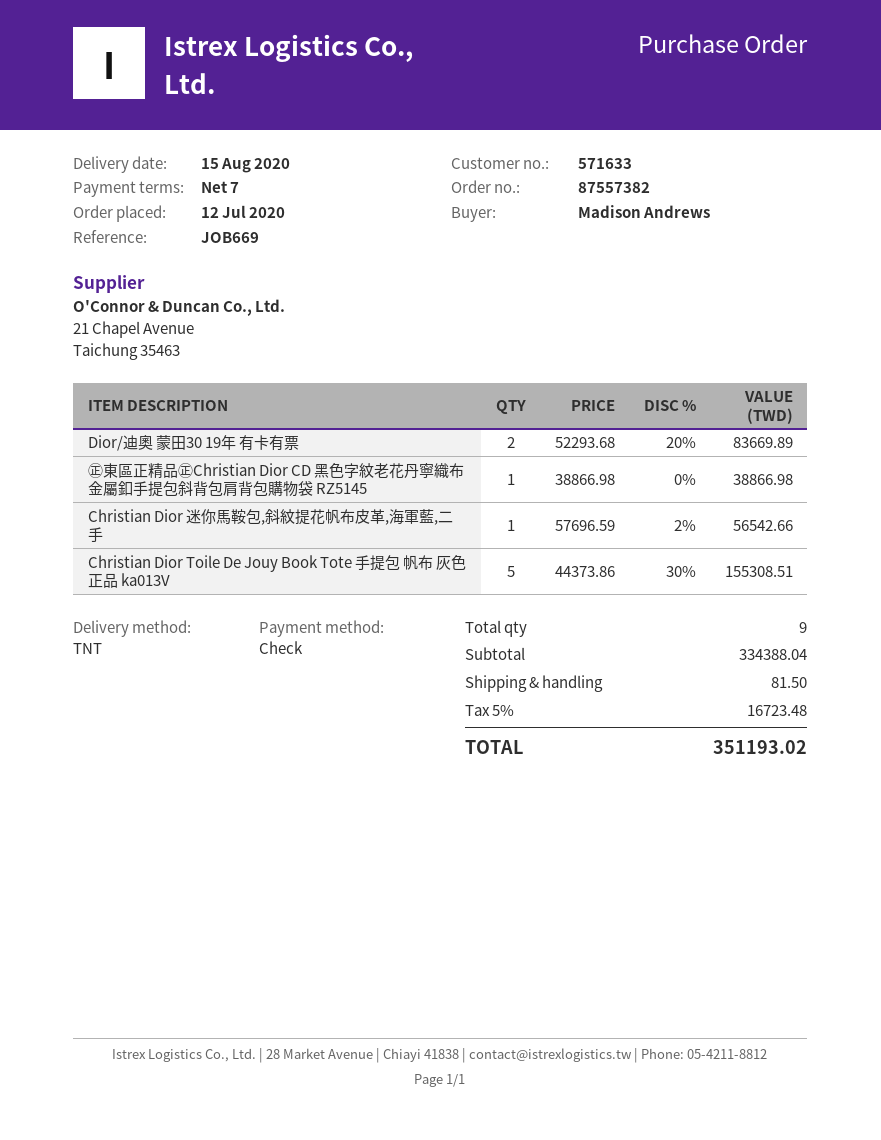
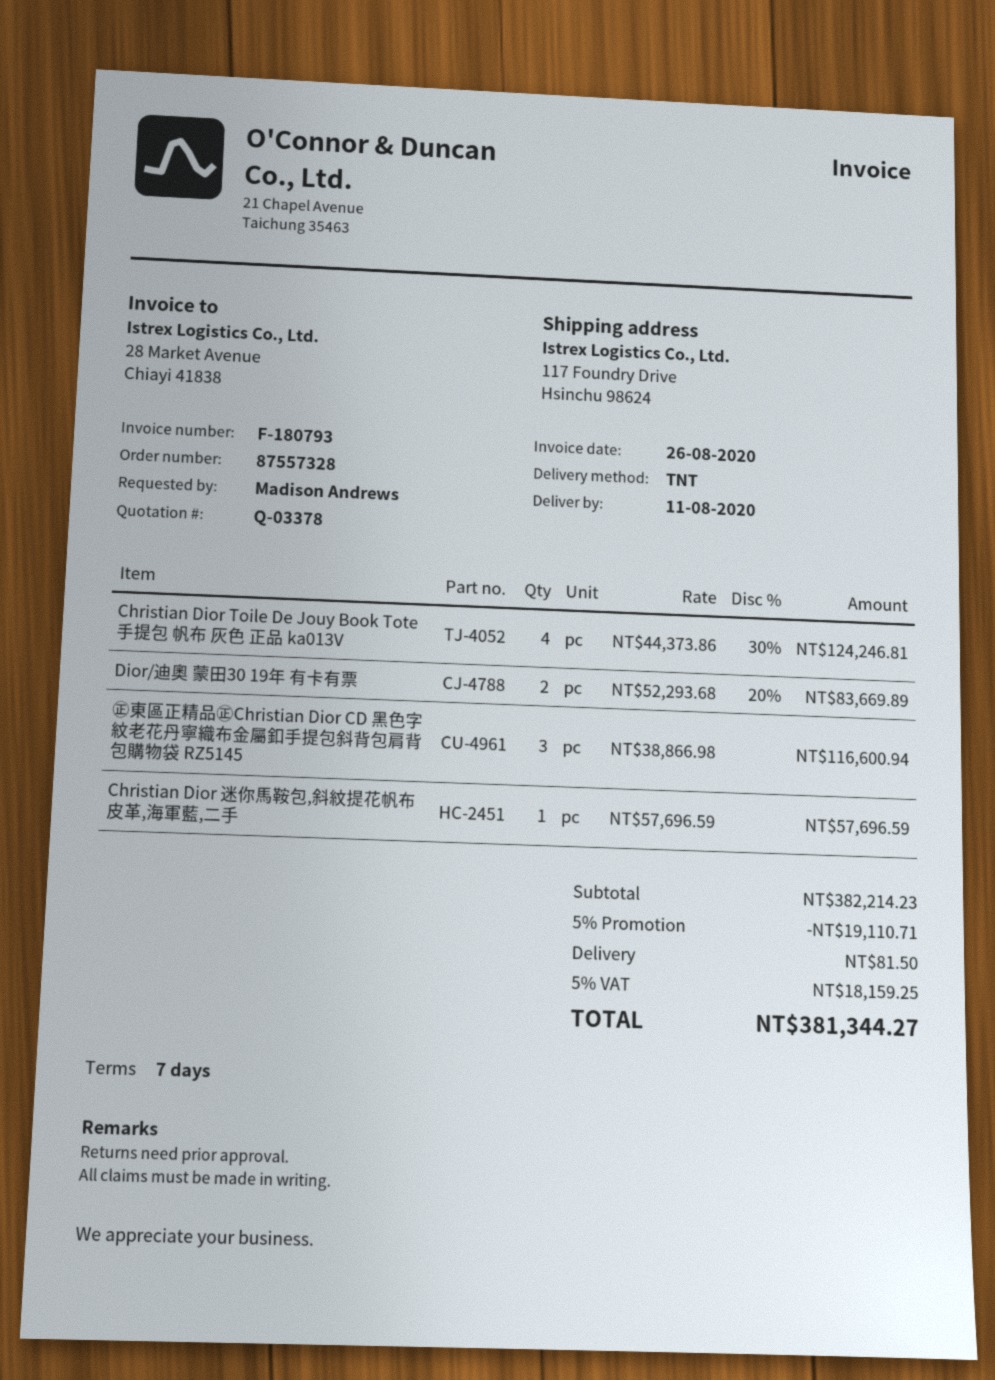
order number: 87557382 -> 87557328
delivery date: 2020-08-15 -> 2020-08-11
㊣東區正精品㊣Christian Dior CD 黑色字紋老花丹寧織布金屬釦手提包斜背包肩背包購物袋 RZ5145: 1 x 38866.98 = 38866.98 -> 3 x 38866.98 = 116600.94
Christian Dior 迷你馬鞍包,斜紋提花帆布皮革,海軍藍,二手: 1 x 57696.59 - 2% = 56542.66 -> 1 x 57696.59 = 57696.59
Christian Dior Toile De Jouy Book Tote 手提包 帆布 灰色 正品 ka013V: 5 x 44373.86 - 30% = 155308.51 -> 4 x 44373.86 - 30% = 124246.81
subtotal: 334388.04 -> 382214.23
discount: none -> 5% = 19110.71
tax: 5% = 16723.48 -> 5% = 18159.25
total: 351193.02 -> 381344.27

